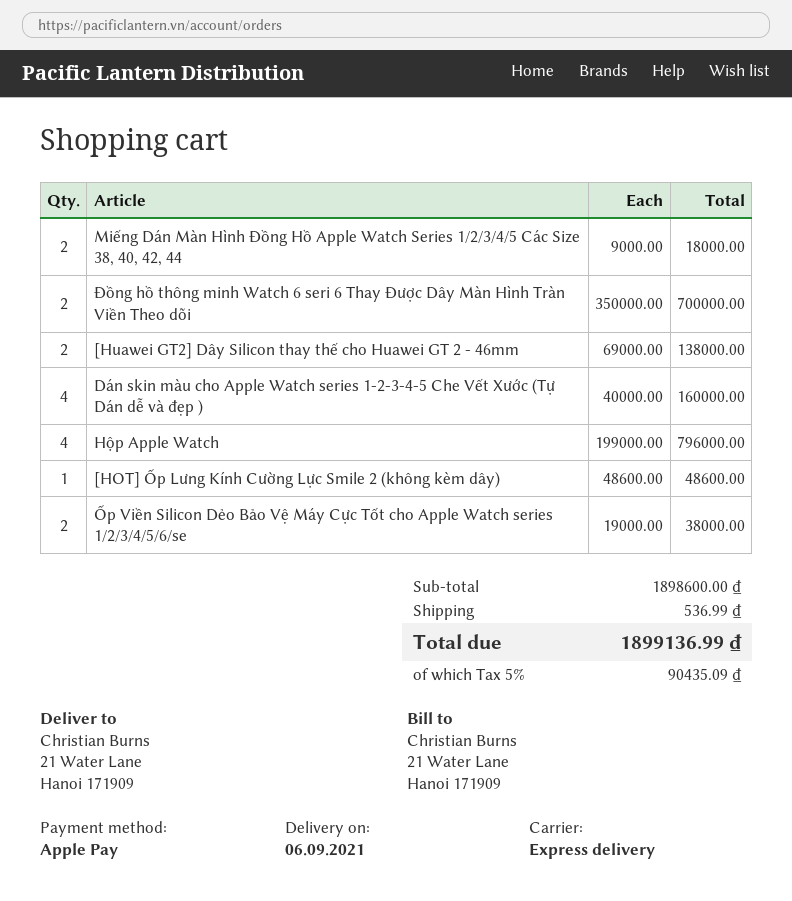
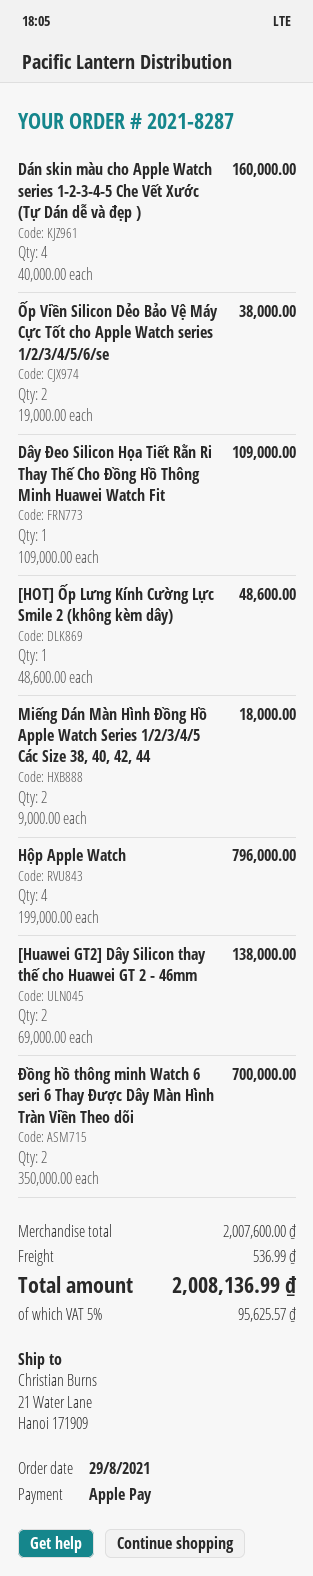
Dây Đeo Silicon Họa Tiết Rằn Ri Thay Thế Cho Đồng Hồ Thông Minh Huawei Watch Fit: none -> 1 x 109000.00 = 109000.00
subtotal: 1898600.00 -> 2007600.00
tax: 5% = 90435.09 -> 5% = 95625.57
total: 1899136.99 -> 2008136.99

